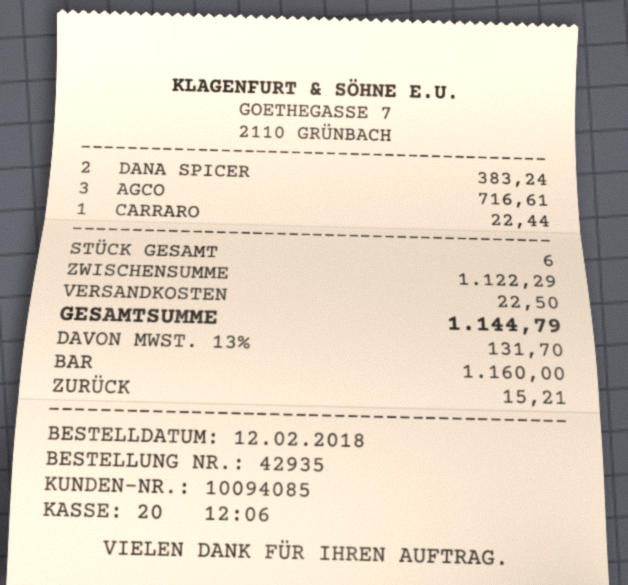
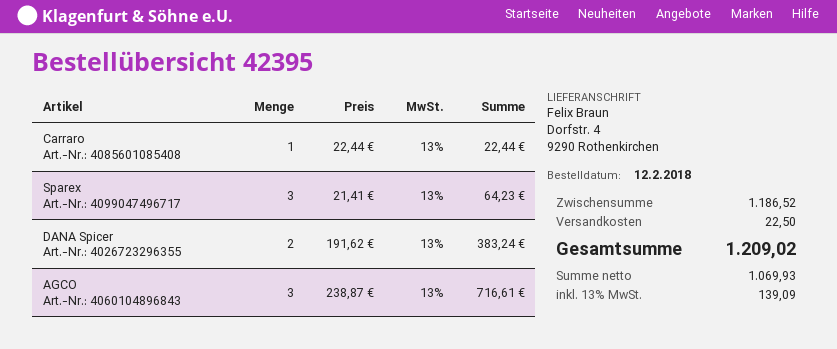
order number: 42935 -> 42395
Sparex: none -> 3 for 64.23
subtotal: 1122.29 -> 1186.52
tax: 13% = 131.70 -> 13% = 139.09
total: 1144.79 -> 1209.02

